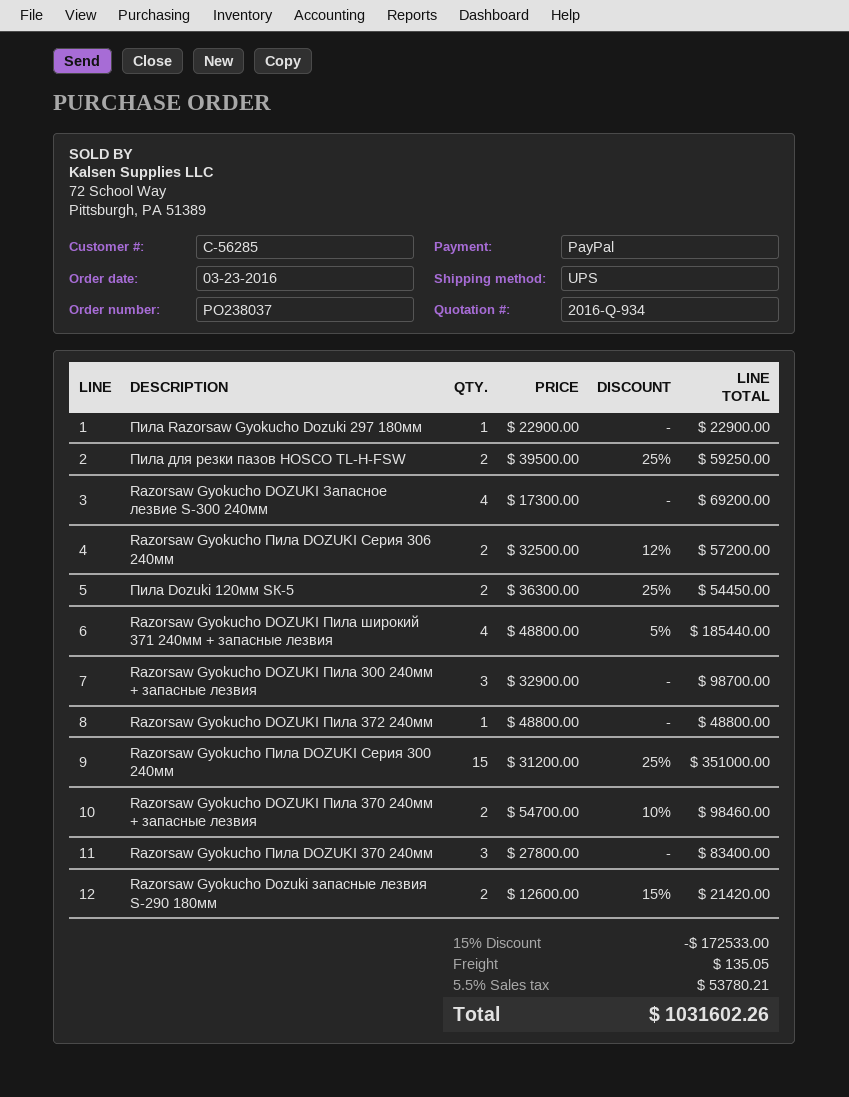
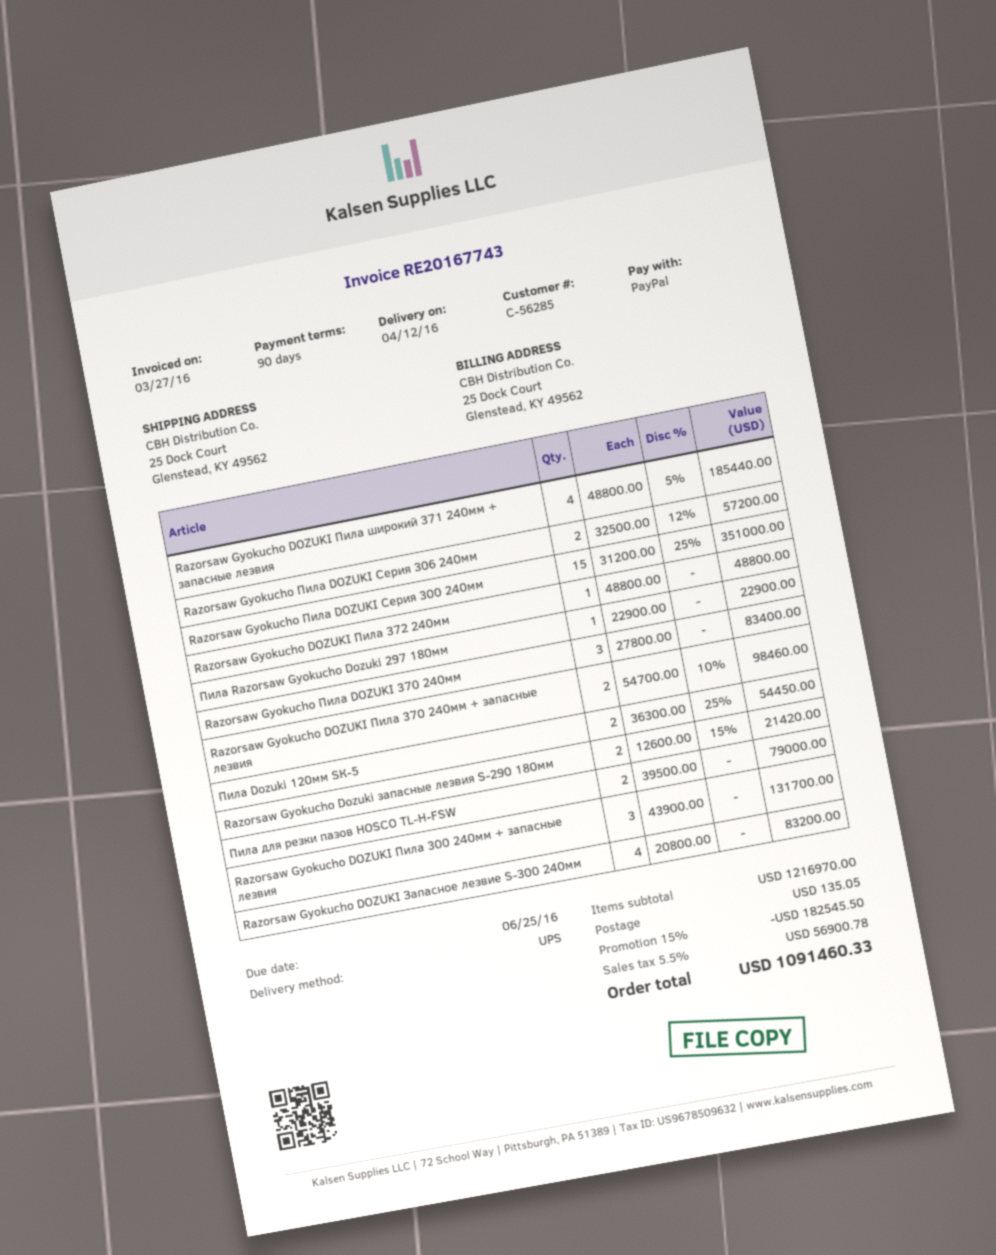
Пила для резки пазов HOSCO TL-H-FSW: 2 x 39500.00 - 25% = 59250.00 -> 2 x 39500.00 = 79000.00
Razorsaw Gyokucho DOZUKI Запасное лезвие S-300 240мм: 4 x 17300.00 = 69200.00 -> 4 x 20800.00 = 83200.00
Razorsaw Gyokucho DOZUKI Пила 300 240мм + запасные лезвия: 3 x 32900.00 = 98700.00 -> 3 x 43900.00 = 131700.00
discount: 15% = 172533.00 -> 15% = 182545.50
tax: 5.5% = 53780.21 -> 5.5% = 56900.78
total: 1031602.26 -> 1091460.33

